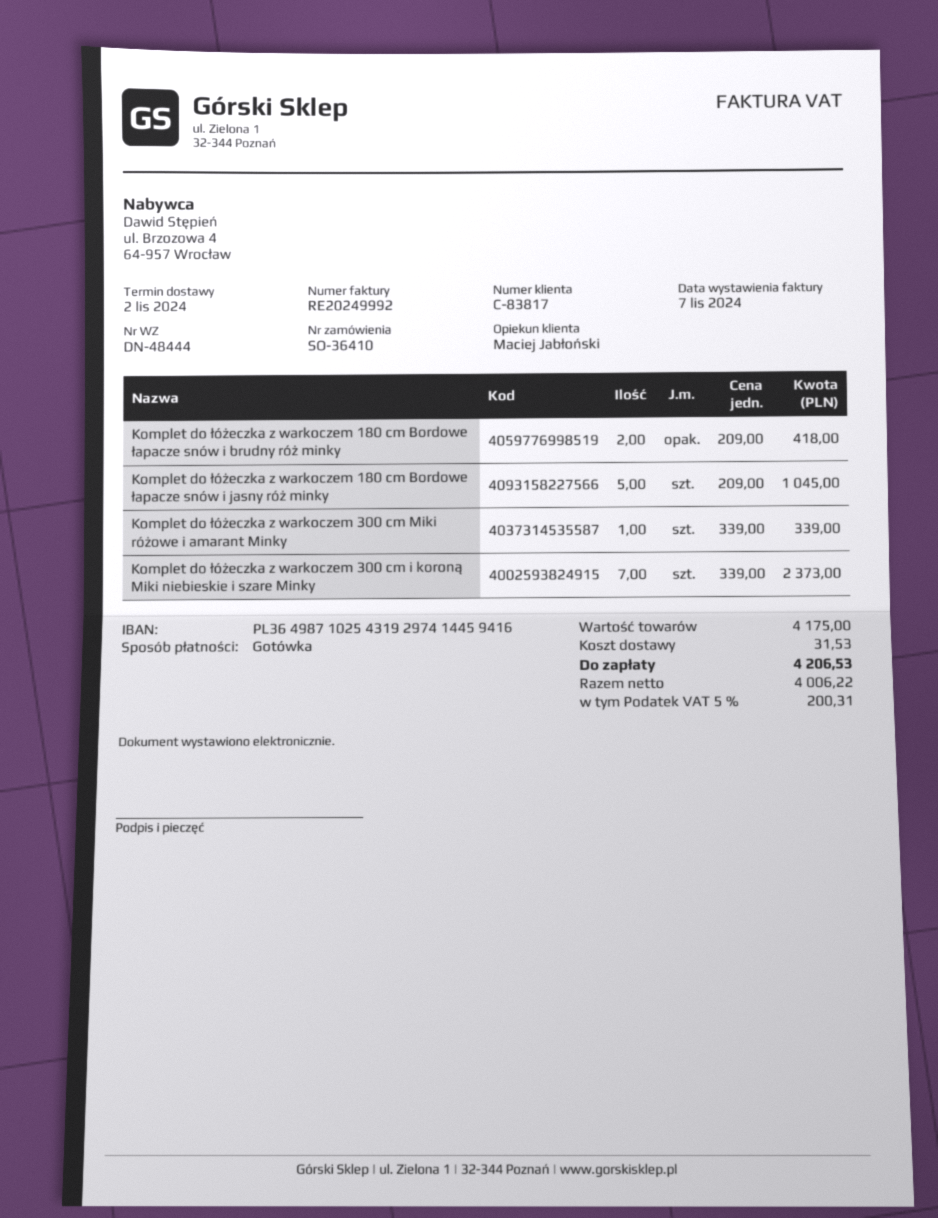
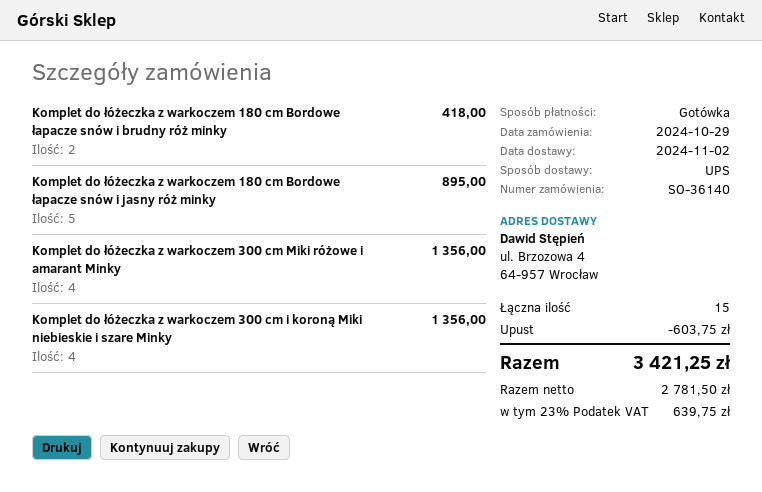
order number: SO-36410 -> SO-36140
Komplet do łóżeczka z warkoczem 180 cm Bordowe łapacze snów i jasny róż minky: 5 for 1045.00 -> 5 for 895.00
Komplet do łóżeczka z warkoczem 300 cm Miki różowe i amarant Minky: 1 for 339.00 -> 4 for 1356.00
Komplet do łóżeczka z warkoczem 300 cm i koroną Miki niebieskie i szare Minky: 7 for 2373.00 -> 4 for 1356.00
discount: none -> 603.75
shipping: 31.53 -> none
net: 4006.22 -> 2781.50
tax: 5% = 200.31 -> 23% = 639.75
total: 4206.53 -> 3421.25

